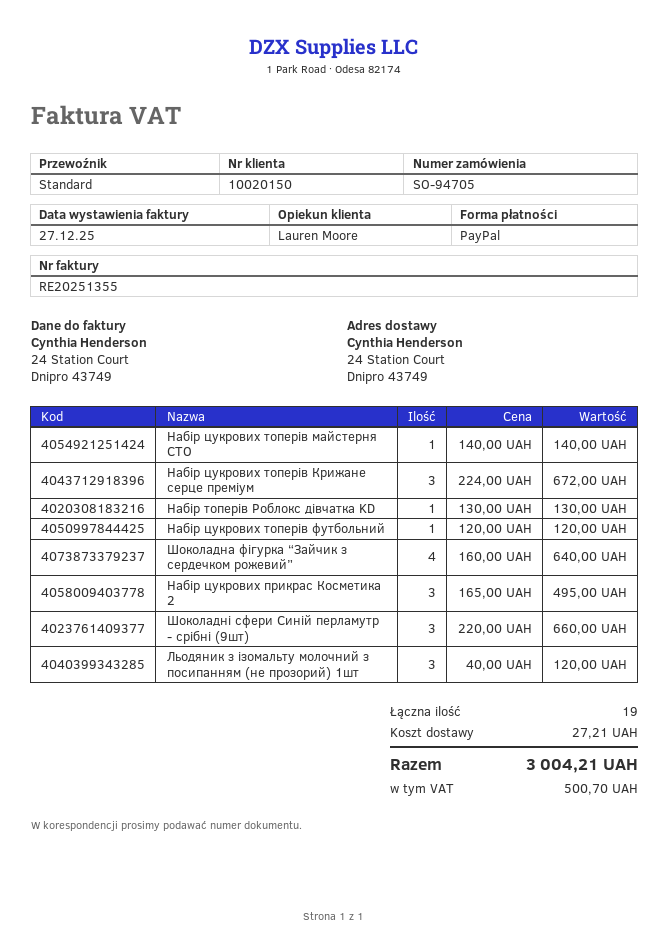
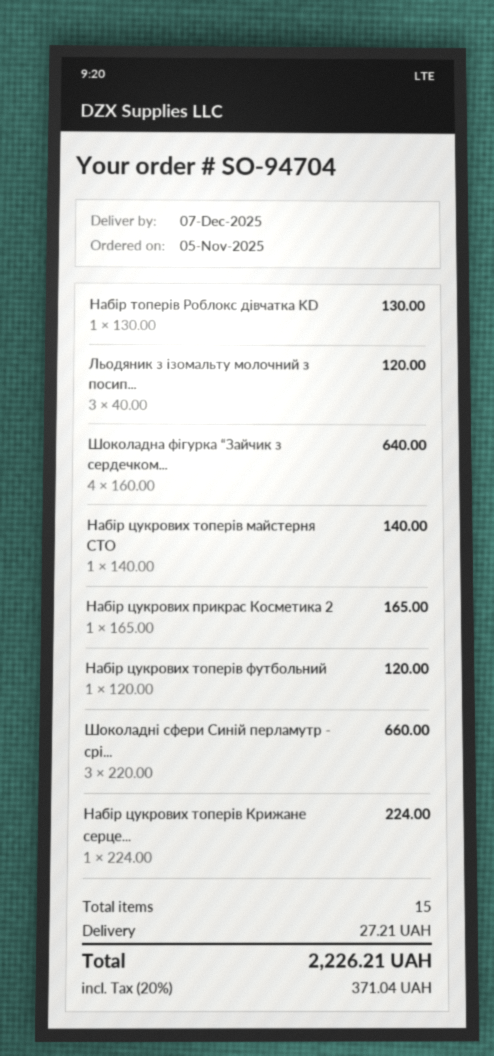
order number: SO-94705 -> SO-94704
Набір цукрових топерів Крижане серце преміум: 3 x 224.00 = 672.00 -> 1 x 224.00 = 224.00
Набір цукрових прикрас Косметика 2: 3 x 165.00 = 495.00 -> 1 x 165.00 = 165.00
total quantity: 19 -> 15
tax: 500.70 -> 371.04
total: 3004.21 -> 2226.21

